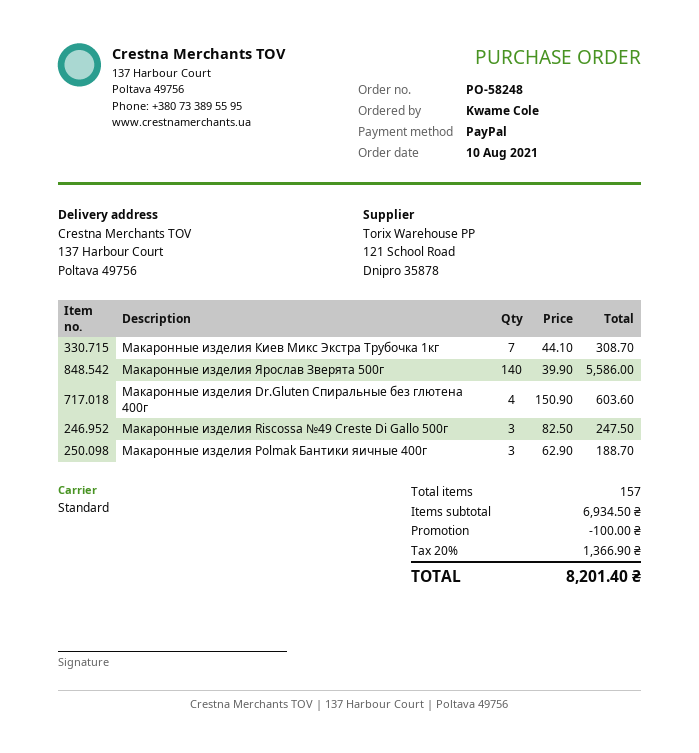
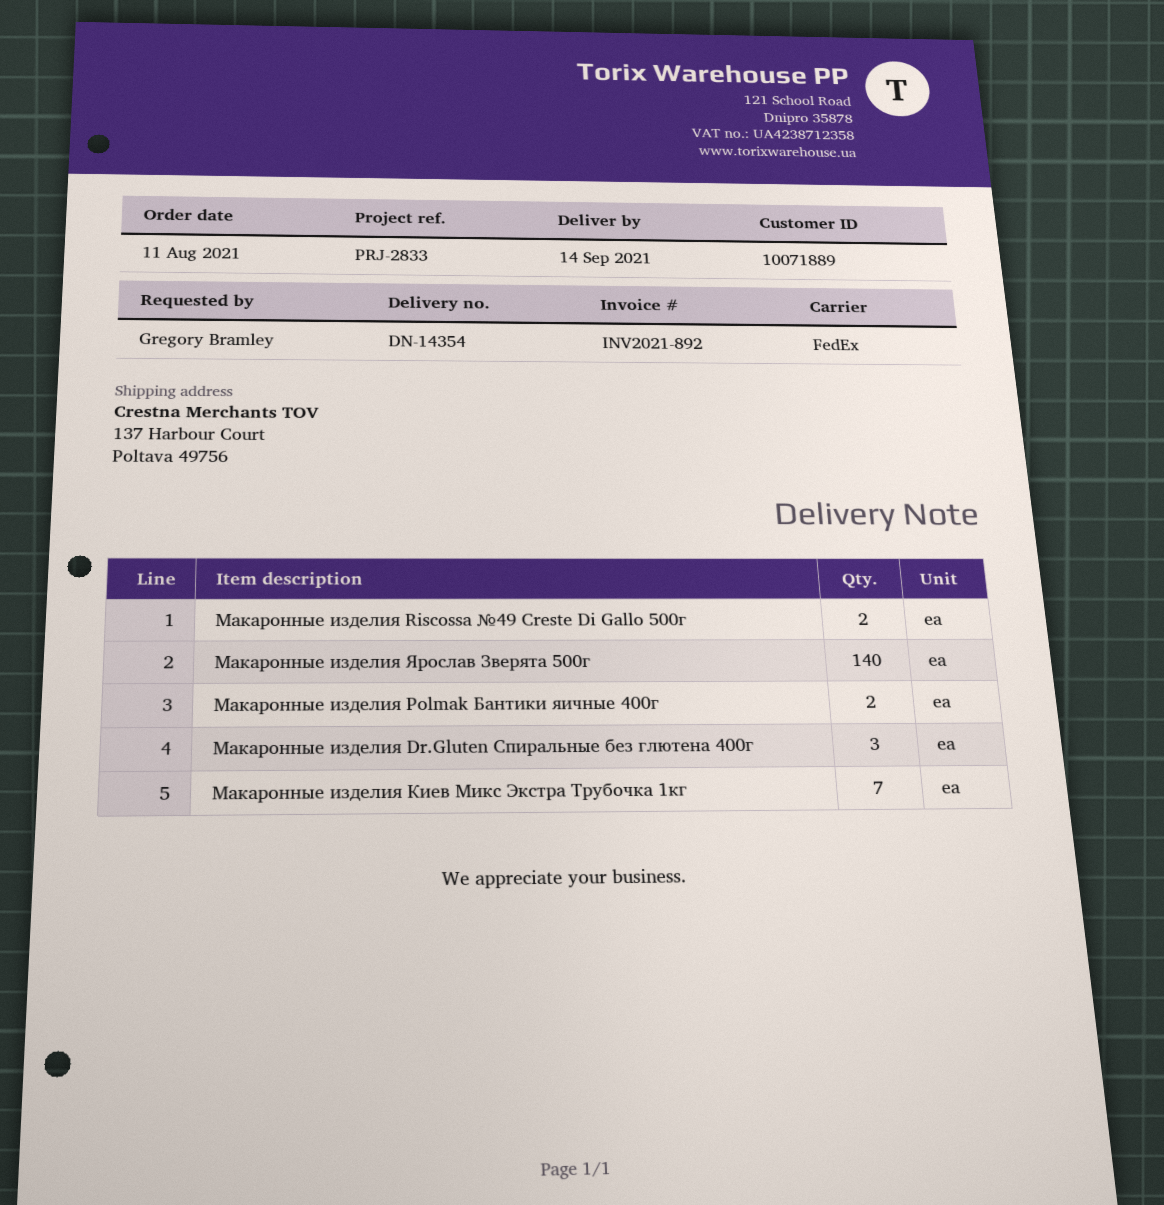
order date: 2021-08-10 -> 2021-08-11
ordered by: Kwame Cole -> Gregory Bramley
shipping method: standard -> FedEx
Макаронные изделия Dr.Gluten Спиральные без глютена 400г: 4 -> 3
Макаронные изделия Riscossa №49 Creste Di Gallo 500г: 3 -> 2
Макаронные изделия Polmak Бантики яичные 400г: 3 -> 2

